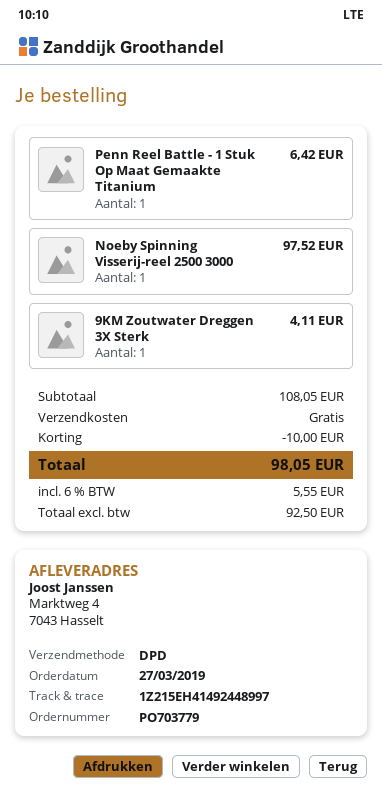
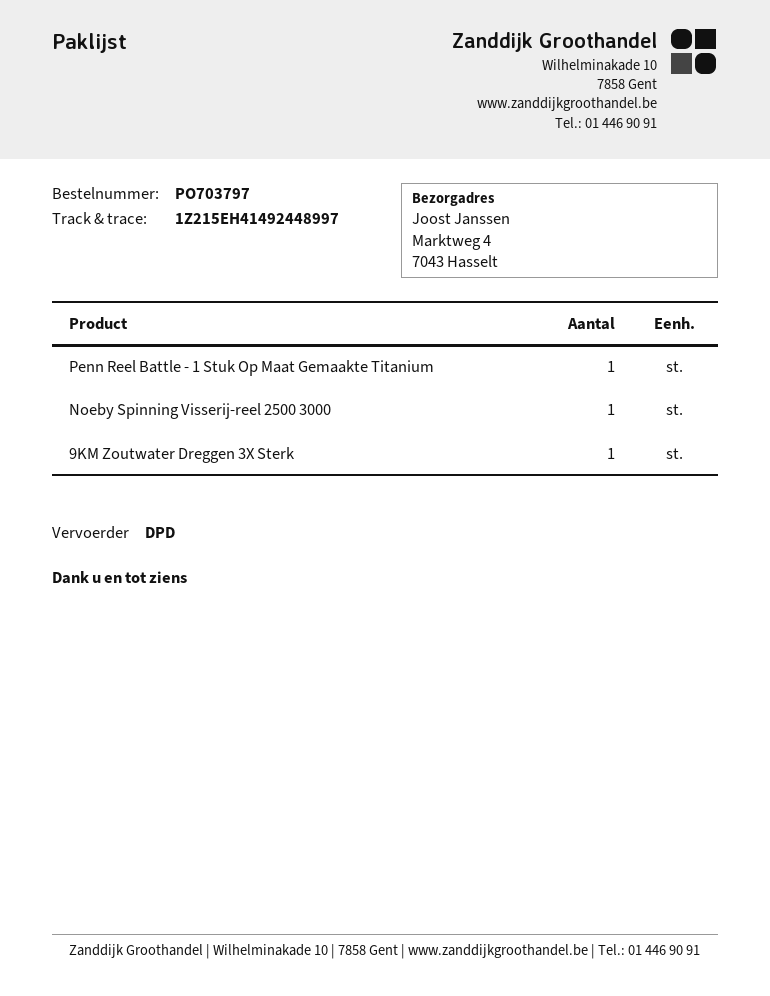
order number: PO703779 -> PO703797

